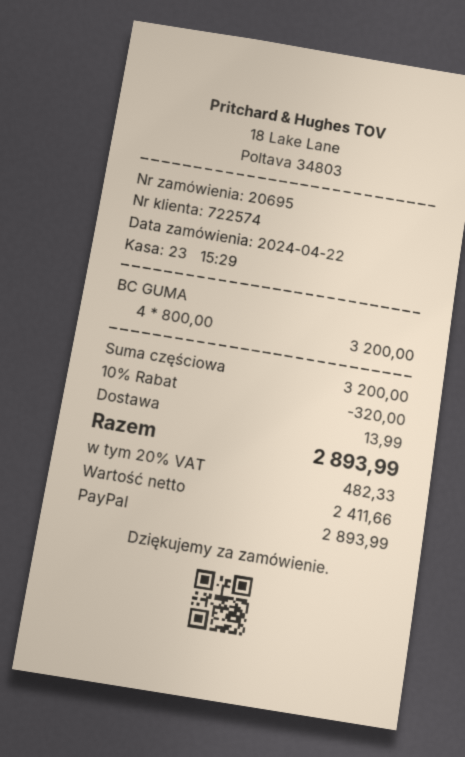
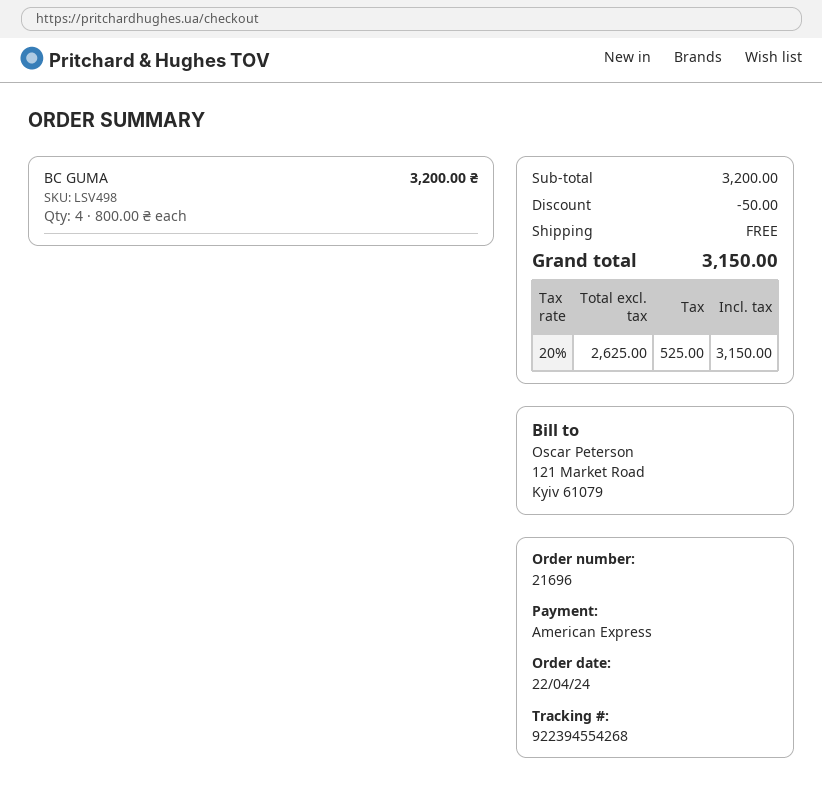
order number: 20695 -> 21696
payment method: PayPal -> American Express
discount: 320.00 -> 50.00
shipping: 13.99 -> 0.00
net: 2411.66 -> 2625.00
tax: 20% = 482.33 -> 20% = 525.00
total: 2893.99 -> 3150.00

